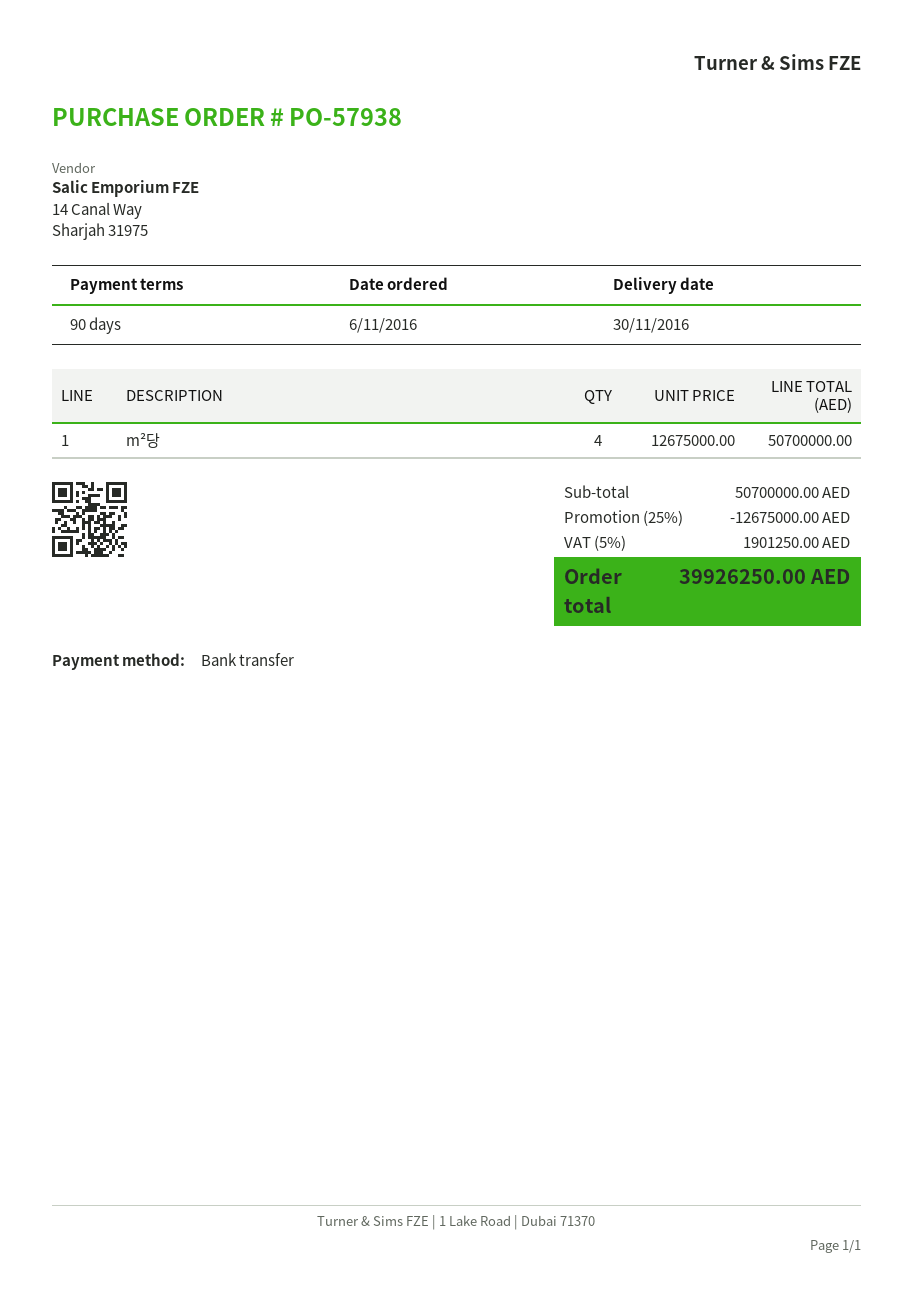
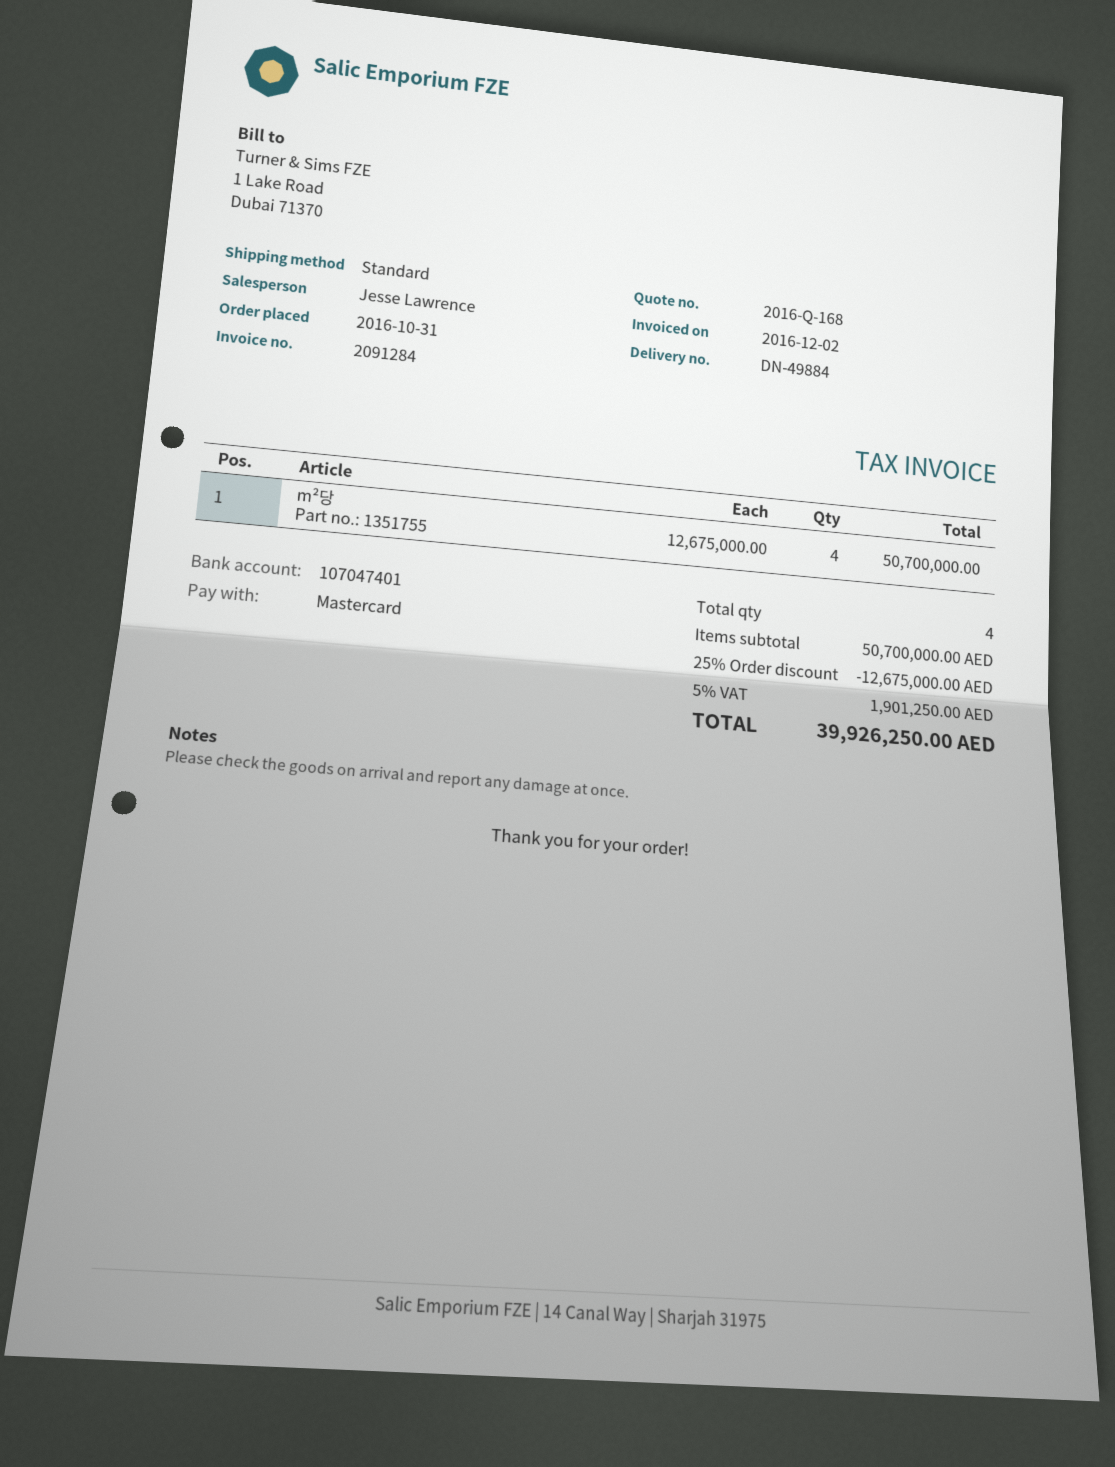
order date: 2016-11-06 -> 2016-10-31
payment method: bank transfer -> Mastercard

